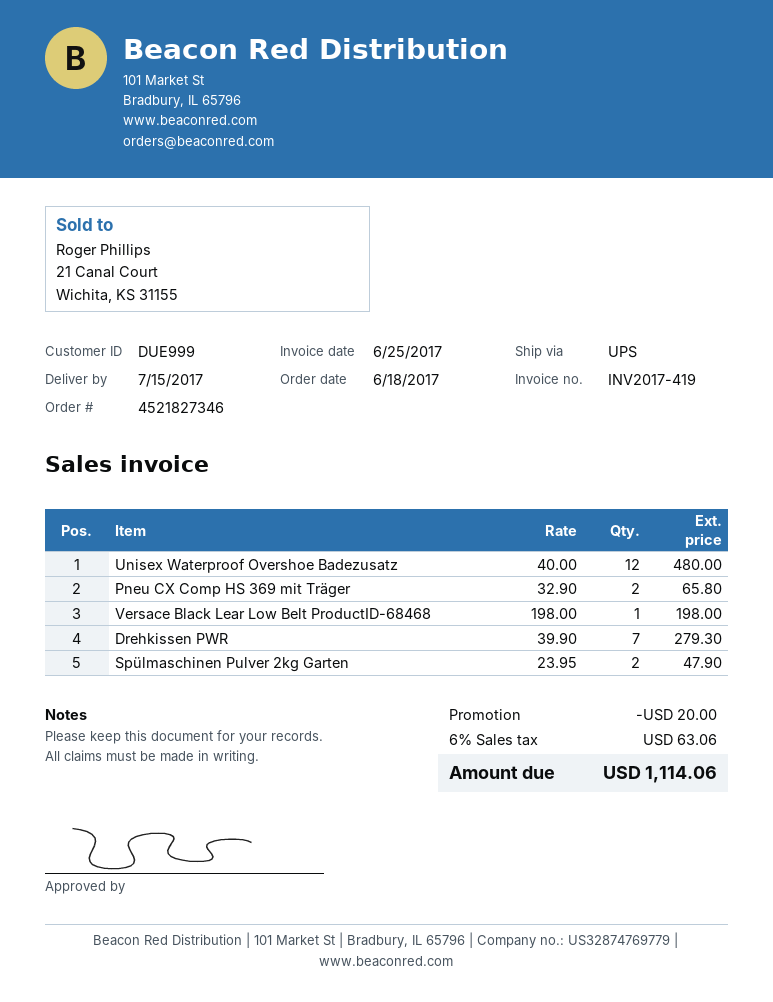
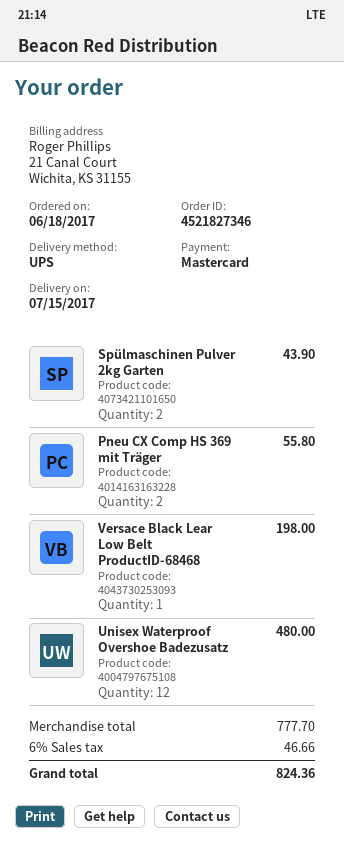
Pneu CX Comp HS 369 mit Träger: 2 for 65.80 -> 2 for 55.80
Drehkissen PWR: 7 for 279.30 -> none
Spülmaschinen Pulver 2kg Garten: 2 for 47.90 -> 2 for 43.90
discount: 20.00 -> none
tax: 6% = 63.06 -> 6% = 46.66
total: 1114.06 -> 824.36

